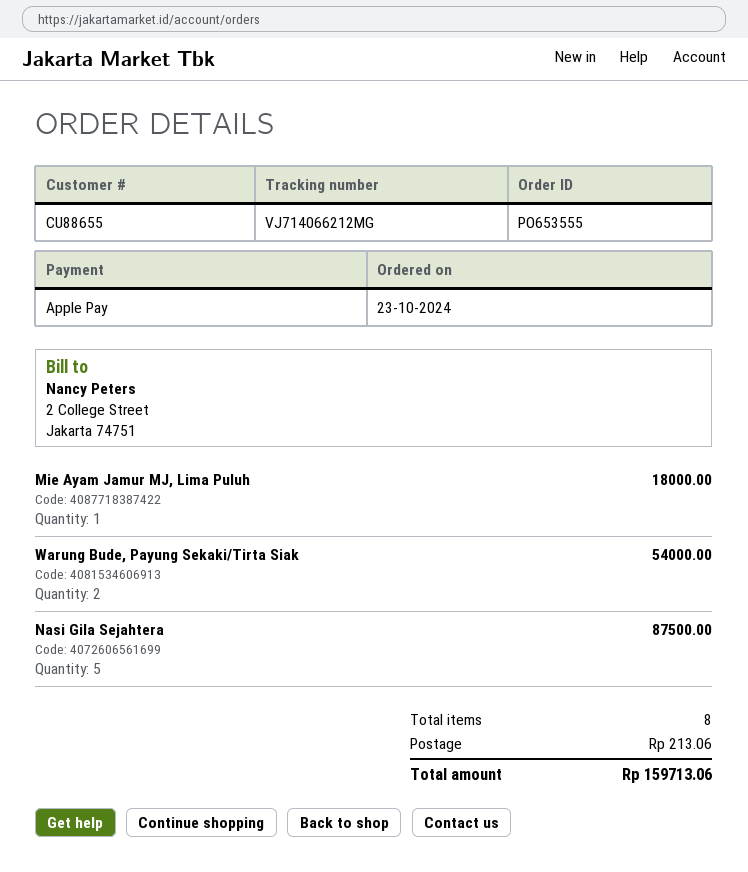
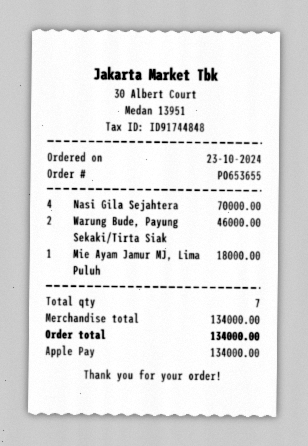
order number: PO653555 -> PO653655
Warung Bude, Payung Sekaki/Tirta Siak: 2 for 54000.00 -> 2 for 46000.00
Nasi Gila Sejahtera: 5 for 87500.00 -> 4 for 70000.00
total quantity: 8 -> 7
shipping: 213.06 -> none
total: 159713.06 -> 134000.00

